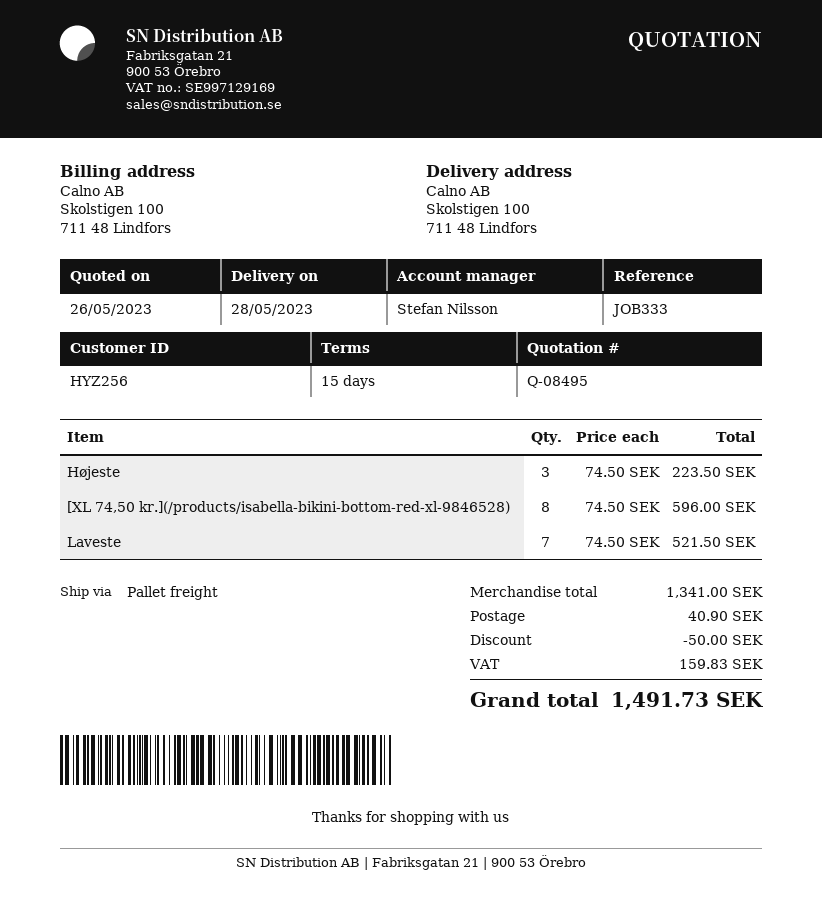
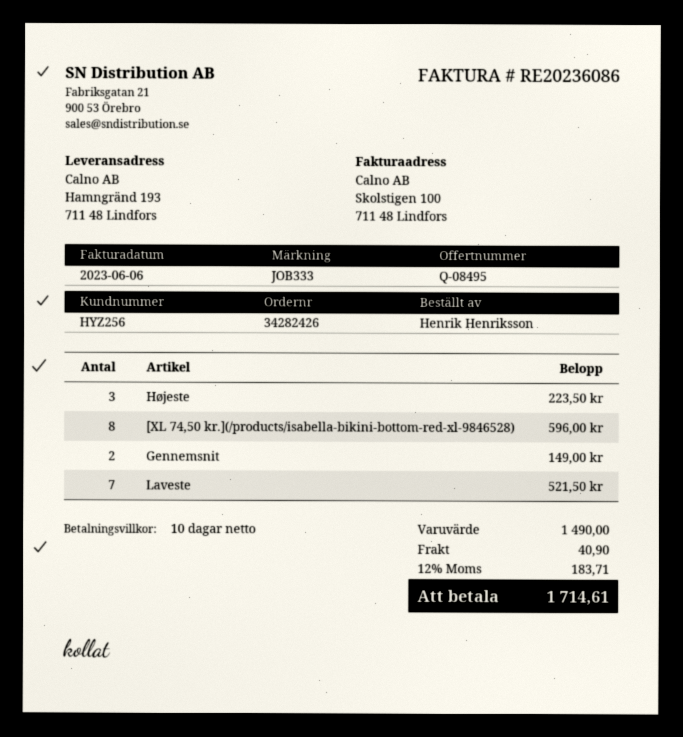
payment terms: 15 days -> 10 days
ship to: Skolstigen 100, 711 48 Lindfors -> Hamngränd 193, 711 48 Lindfors
Gennemsnit: none -> 2 for 149.00
subtotal: 1341.00 -> 1490.00
discount: 50.00 -> none
tax: 159.83 -> 183.71
total: 1491.73 -> 1714.61

